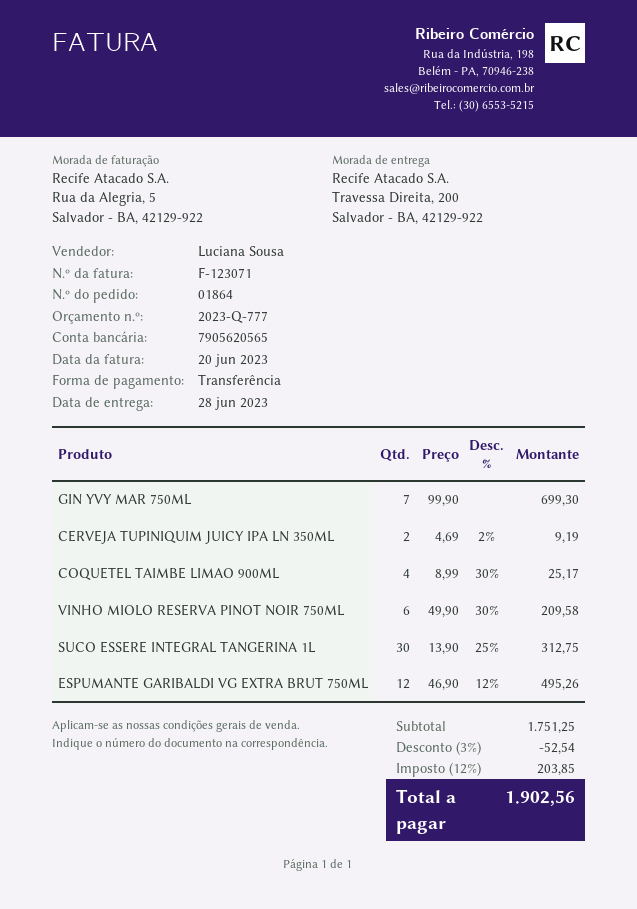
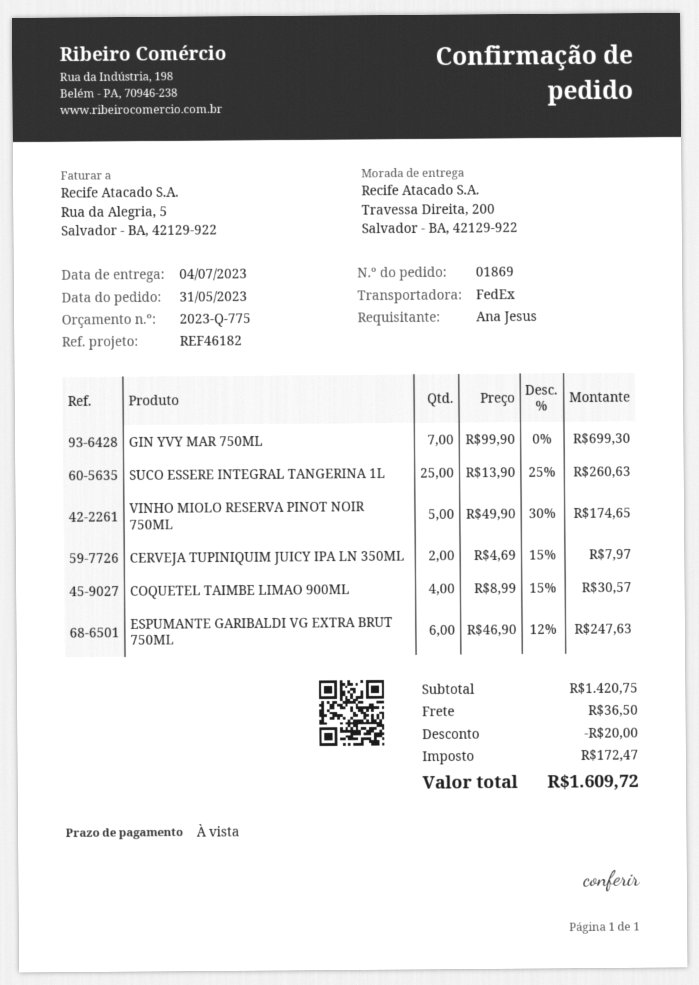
quote number: 2023-Q-777 -> 2023-Q-775
order number: 01864 -> 01869
delivery date: 2023-06-28 -> 2023-07-04
CERVEJA TUPINIQUIM JUICY IPA LN 350ML: 2 x 4.69 - 2% = 9.19 -> 2 x 4.69 - 15% = 7.97
COQUETEL TAIMBE LIMAO 900ML: 4 x 8.99 - 30% = 25.17 -> 4 x 8.99 - 15% = 30.57
VINHO MIOLO RESERVA PINOT NOIR 750ML: 6 x 49.90 - 30% = 209.58 -> 5 x 49.90 - 30% = 174.65
SUCO ESSERE INTEGRAL TANGERINA 1L: 30 x 13.90 - 25% = 312.75 -> 25 x 13.90 - 25% = 260.63
ESPUMANTE GARIBALDI VG EXTRA BRUT 750ML: 12 x 46.90 - 12% = 495.26 -> 6 x 46.90 - 12% = 247.63
subtotal: 1751.25 -> 1420.75
discount: 52.54 -> 20.00
shipping: none -> 36.50
tax: 203.85 -> 172.47
total: 1902.56 -> 1609.72

